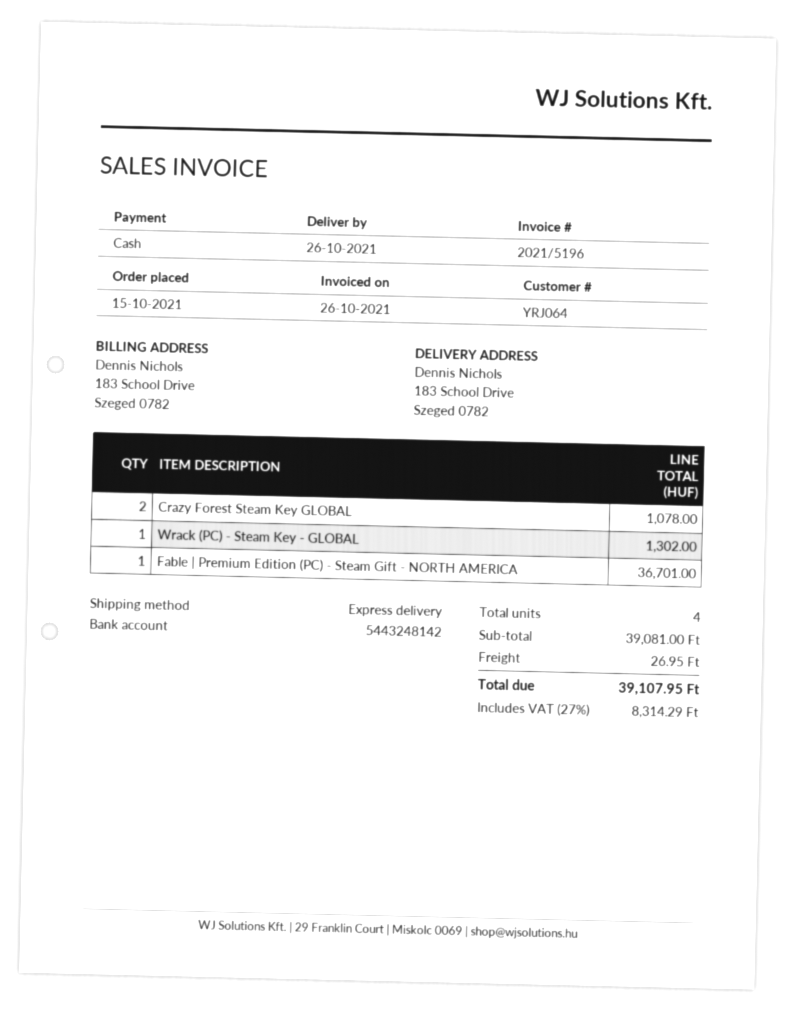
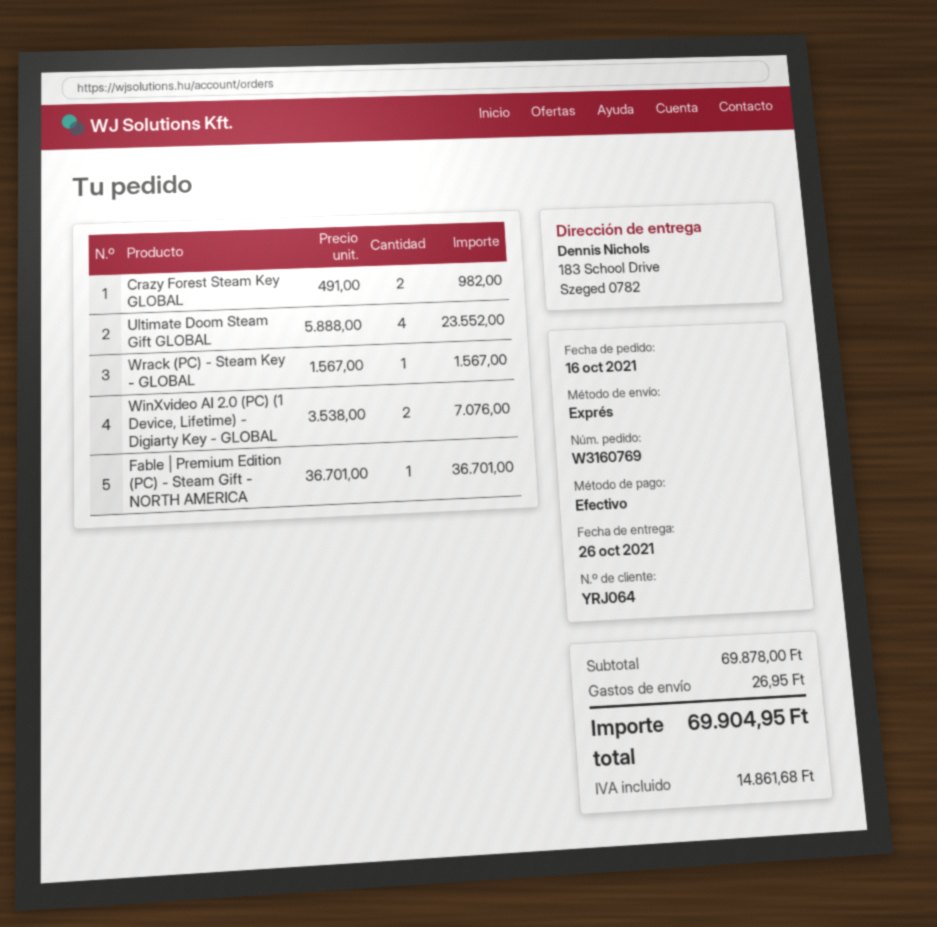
order date: 2021-10-15 -> 2021-10-16
Crazy Forest Steam Key GLOBAL: 2 for 1078.00 -> 2 for 982.00
Wrack (PC) - Steam Key - GLOBAL: 1 for 1302.00 -> 1 for 1567.00
Ultimate Doom Steam Gift GLOBAL: none -> 4 for 23552.00
WinXvideo AI 2.0 (PC) (1 Device, Lifetime) - Digiarty Key - GLOBAL: none -> 2 for 7076.00
subtotal: 39081.00 -> 69878.00
tax: 8314.29 -> 14861.68
total: 39107.95 -> 69904.95

